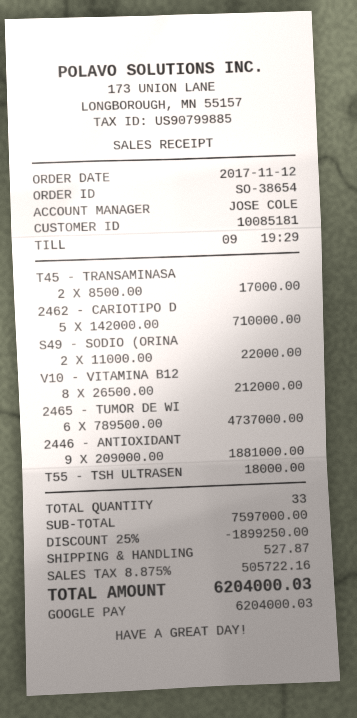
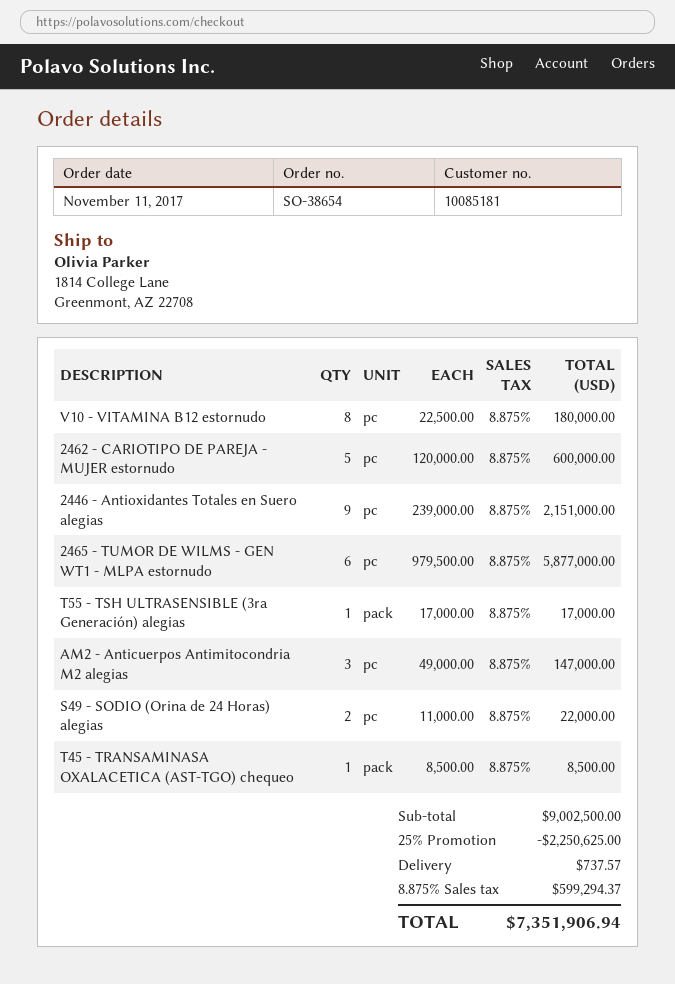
order date: 2017-11-12 -> 2017-11-11
T45 - TRANSAMINASA: 2 x 8500.00 = 17000.00 -> 1 x 8500.00 = 8500.00
2462 - CARIOTIPO D: 5 x 142000.00 = 710000.00 -> 5 x 120000.00 = 600000.00
V10 - VITAMINA B12: 8 x 26500.00 = 212000.00 -> 8 x 22500.00 = 180000.00
2465 - TUMOR DE WI: 6 x 789500.00 = 4737000.00 -> 6 x 979500.00 = 5877000.00
2446 - ANTIOXIDANT: 9 x 209000.00 = 1881000.00 -> 9 x 239000.00 = 2151000.00
T55 - TSH ULTRASEN: 1 x 18000.00 = 18000.00 -> 1 x 17000.00 = 17000.00
AM2 - Anticuerpos Antimitocondria M2 alegias: none -> 3 x 49000.00 = 147000.00
subtotal: 7597000.00 -> 9002500.00
discount: 25% = 1899250.00 -> 25% = 2250625.00
shipping: 527.87 -> 737.57
tax: 8.875% = 505722.16 -> 8.875% = 599294.37
total: 6204000.03 -> 7351906.94

